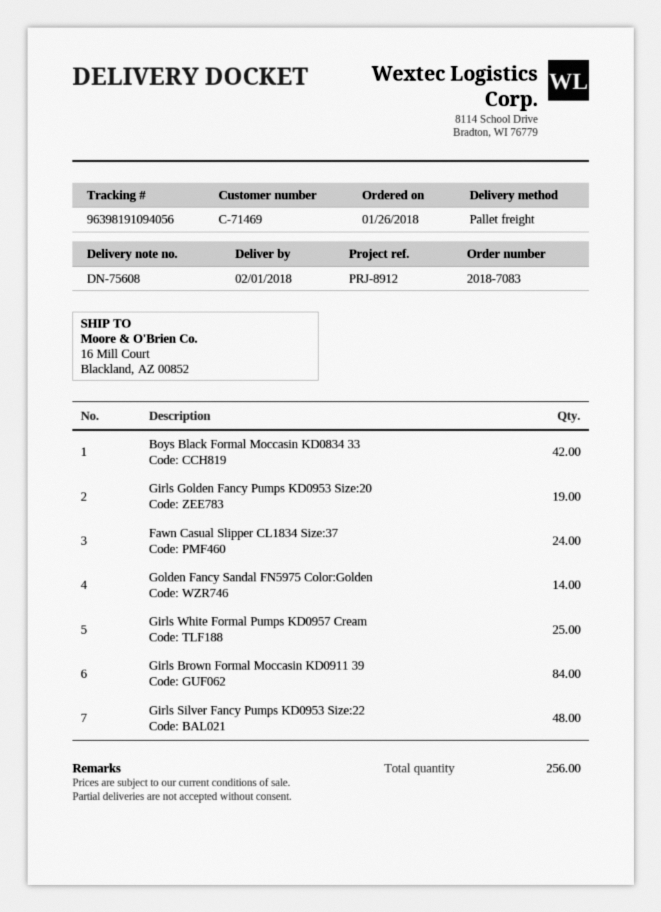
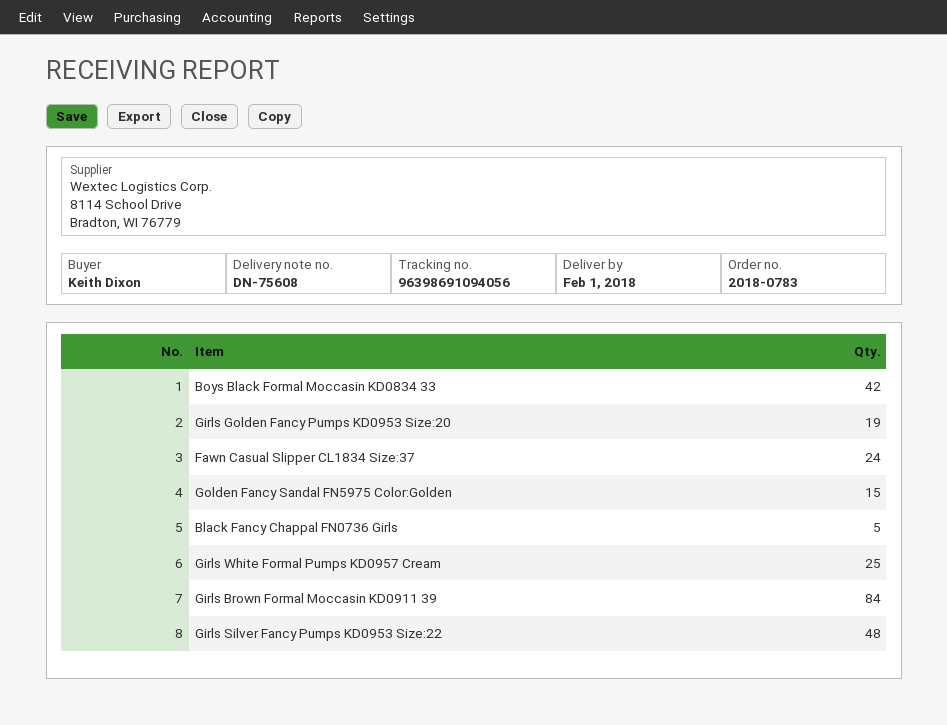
order number: 2018-7083 -> 2018-0783
tracking number: 96398191094056 -> 96398691094056
Golden Fancy Sandal FN5975 Color:Golden: 14 -> 15
Black Fancy Chappal FN0736 Girls: none -> 5

